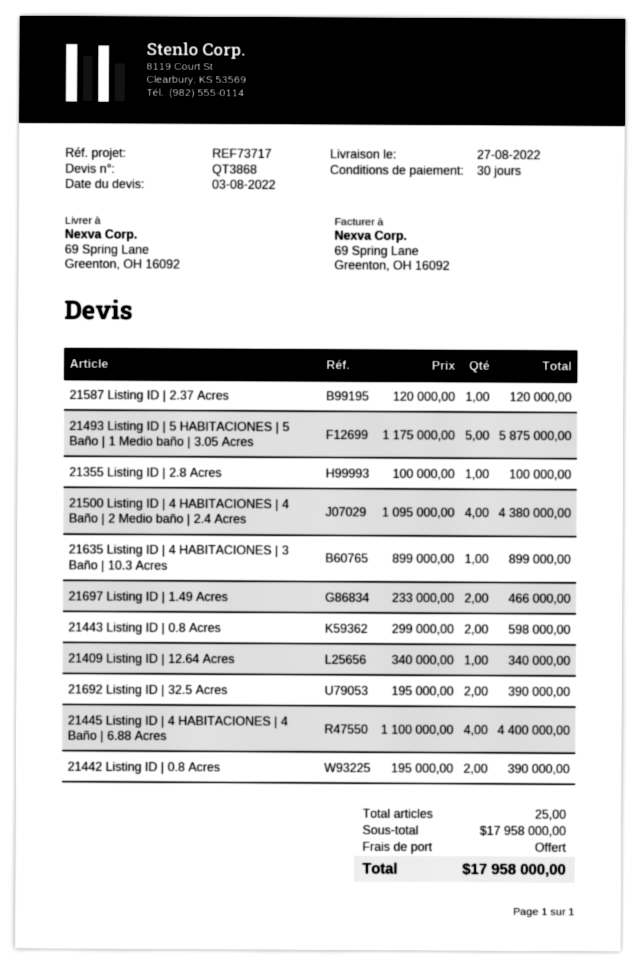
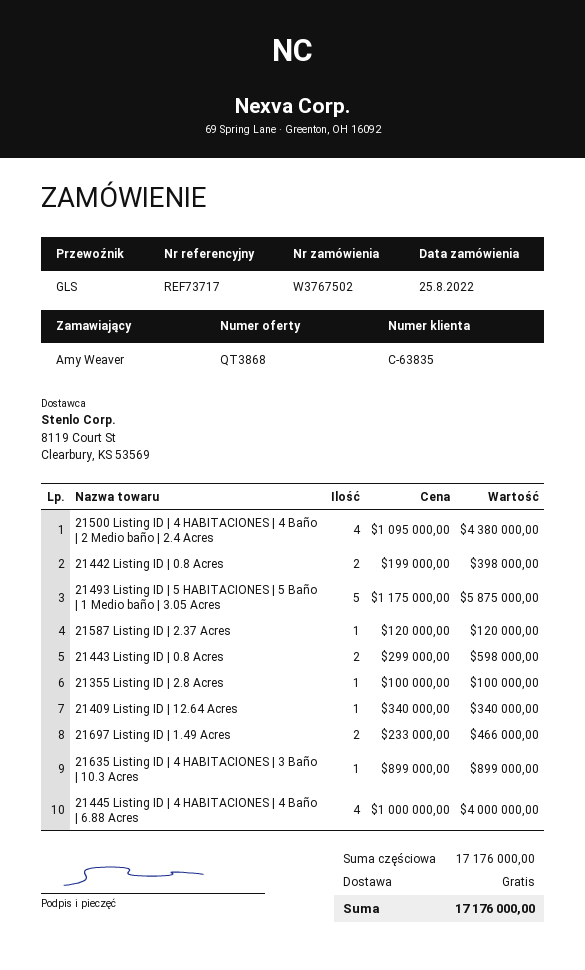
21692 Listing ID | 32.5 Acres: 2 x 195000.00 = 390000.00 -> none
21445 Listing ID | 4 HABITACIONES | 4 Baño | 6.88 Acres: 4 x 1100000.00 = 4400000.00 -> 4 x 1000000.00 = 4000000.00
21442 Listing ID | 0.8 Acres: 2 x 195000.00 = 390000.00 -> 2 x 199000.00 = 398000.00
subtotal: 17958000.00 -> 17176000.00
total: 17958000.00 -> 17176000.00

